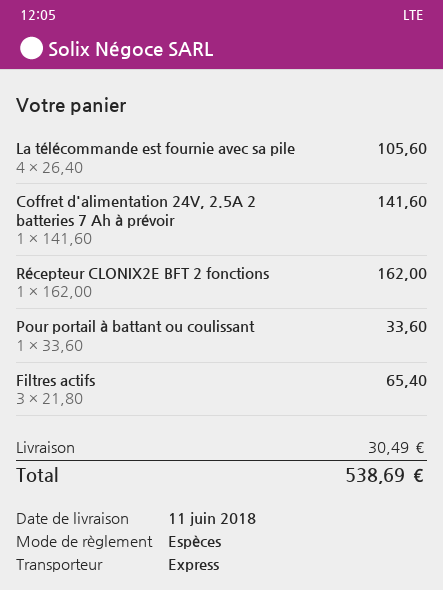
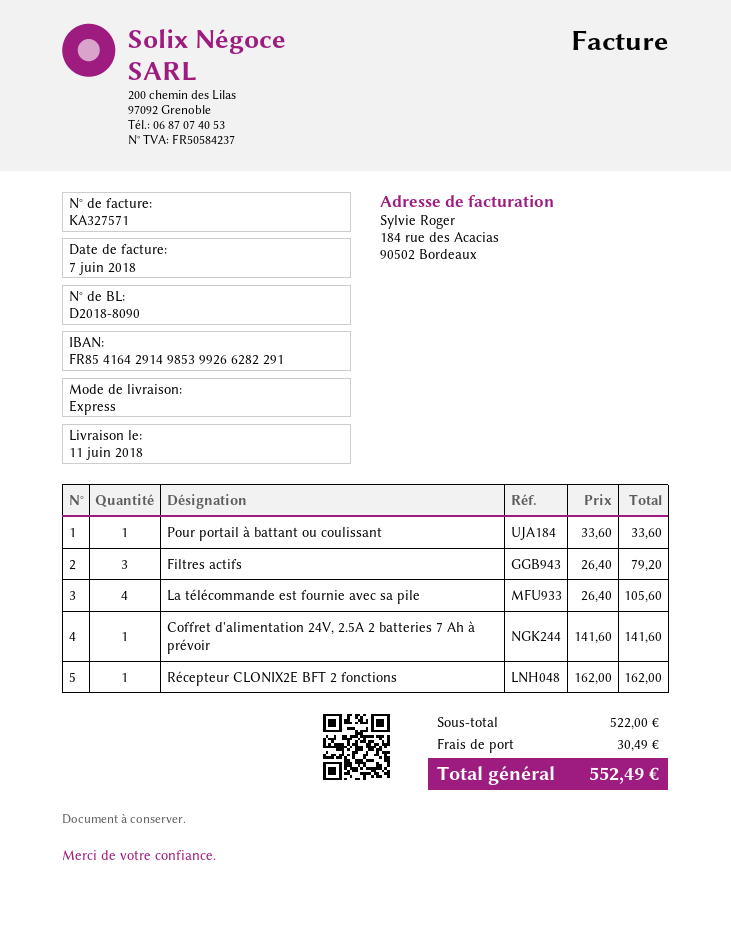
Filtres actifs: 3 x 21.80 = 65.40 -> 3 x 26.40 = 79.20
total: 538.69 -> 552.49

